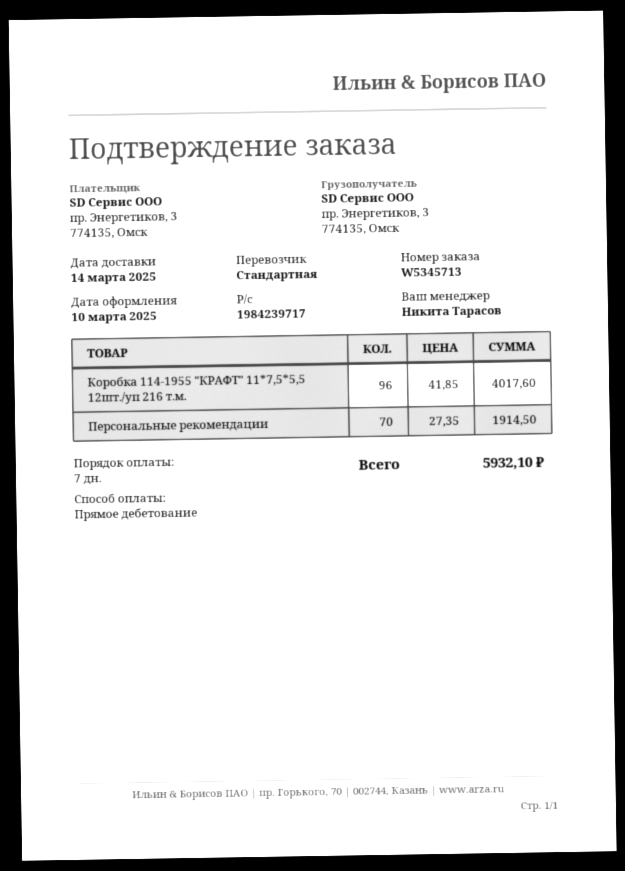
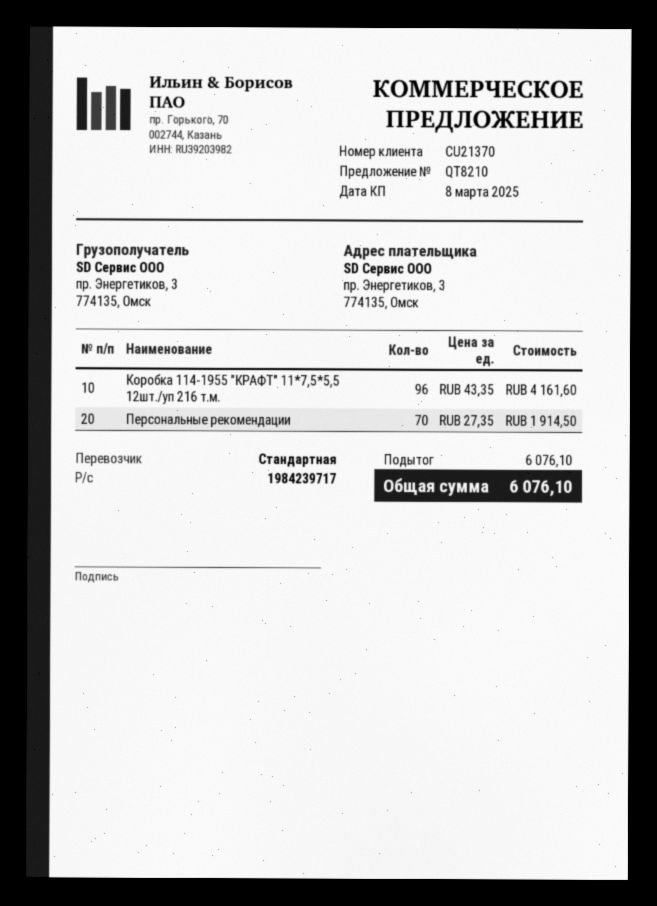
Коробка 114-1955 "КРАФТ" 11*7,5*5,5 12шт./уп 216 т.м.: 96 x 41.85 = 4017.60 -> 96 x 43.35 = 4161.60
total: 5932.10 -> 6076.10

